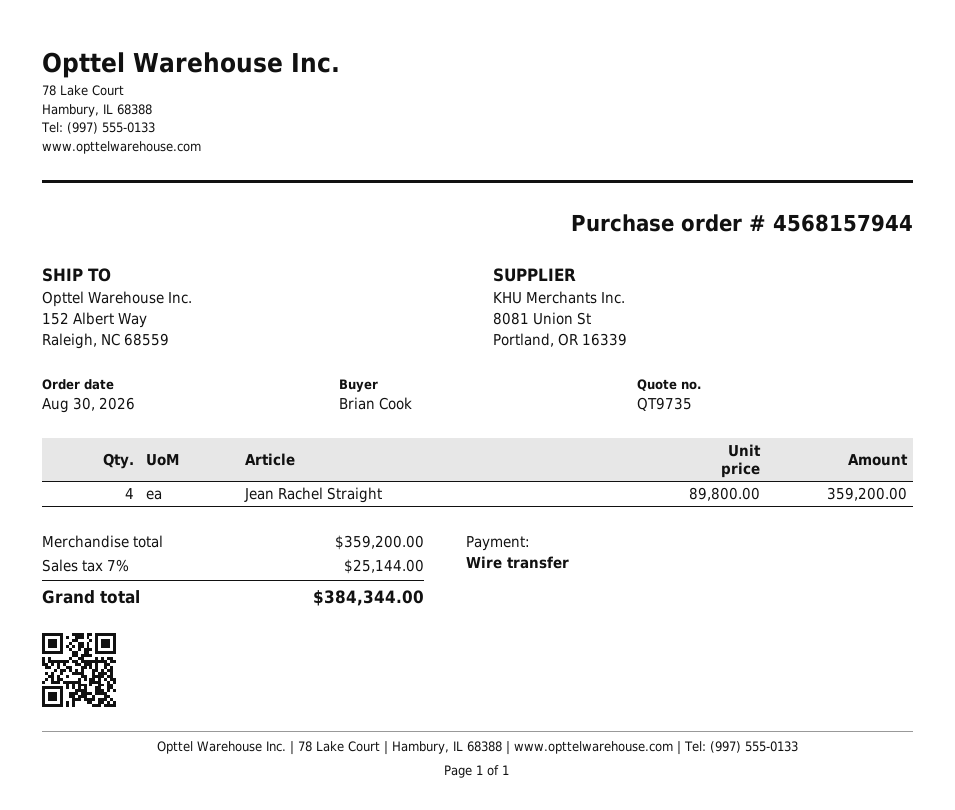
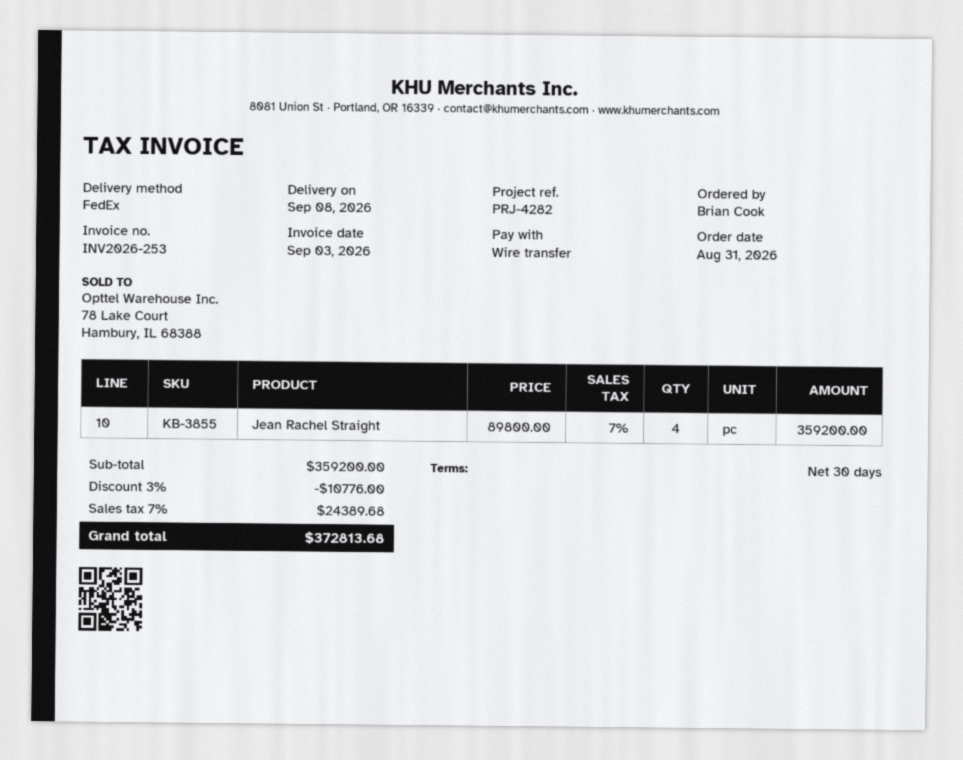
order date: 2026-08-30 -> 2026-08-31
discount: none -> 3% = 10776.00
tax: 7% = 25144.00 -> 7% = 24389.68
total: 384344.00 -> 372813.68

